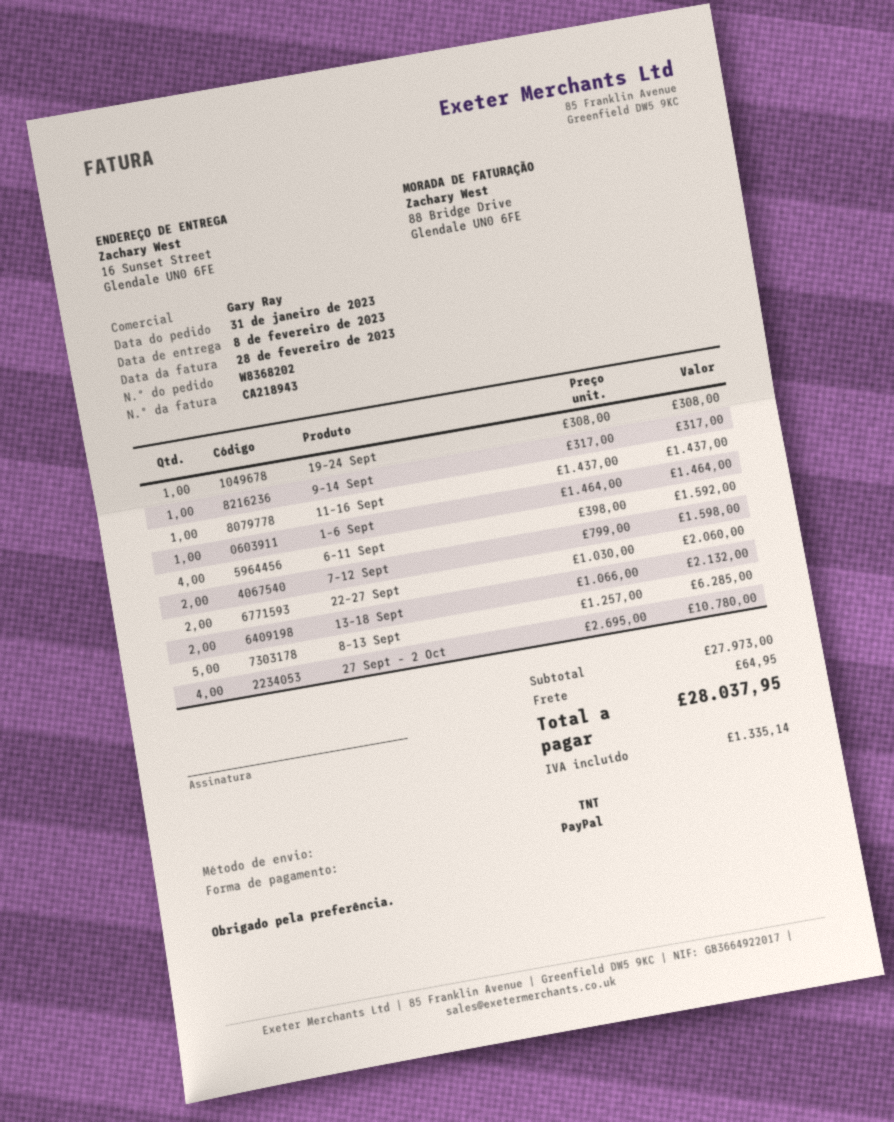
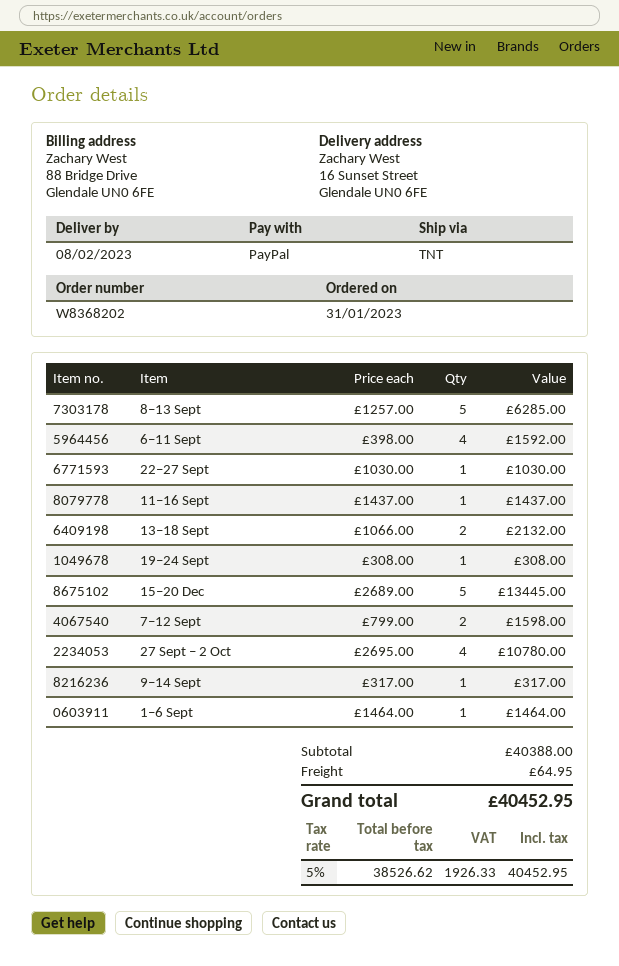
22–27 Sept: 2 x 1030.00 = 2060.00 -> 1 x 1030.00 = 1030.00
15–20 Dec: none -> 5 x 2689.00 = 13445.00
subtotal: 27973.00 -> 40388.00
tax: 1335.14 -> 1926.33
total: 28037.95 -> 40452.95

